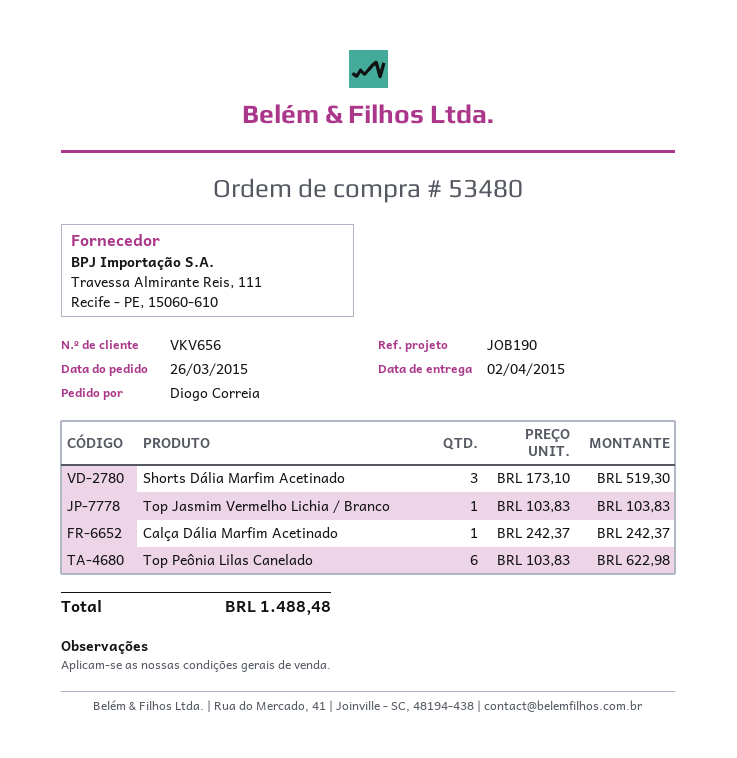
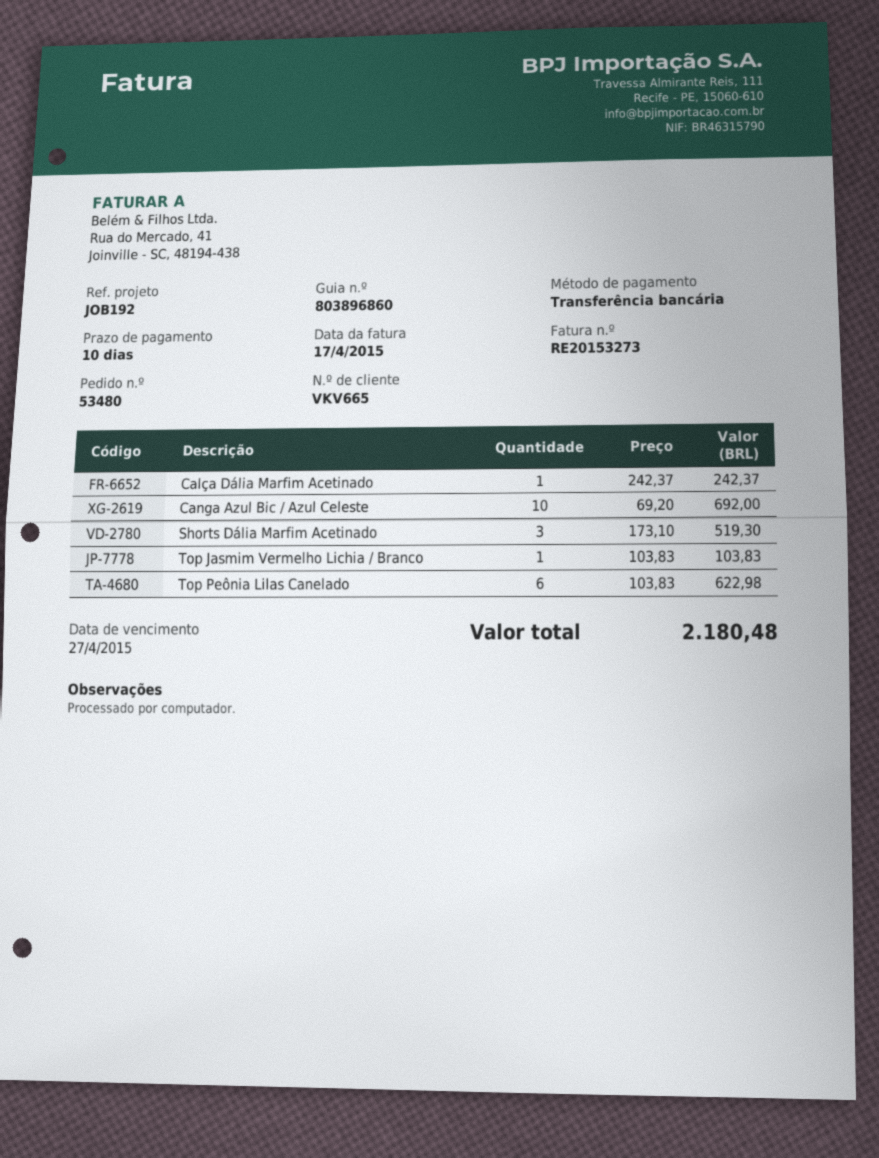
customer number: VKV656 -> VKV665
reference: JOB190 -> JOB192
Canga Azul Bic / Azul Celeste: none -> 10 x 69.20 = 692.00
total: 1488.48 -> 2180.48

